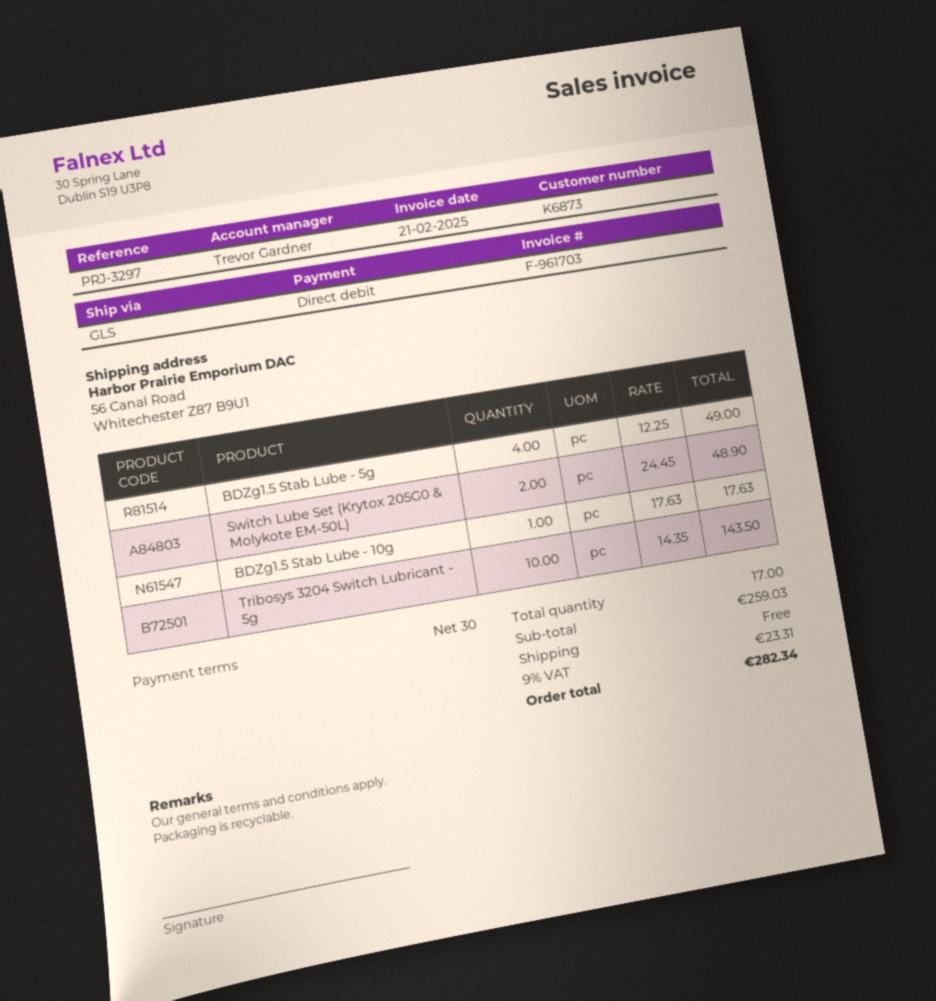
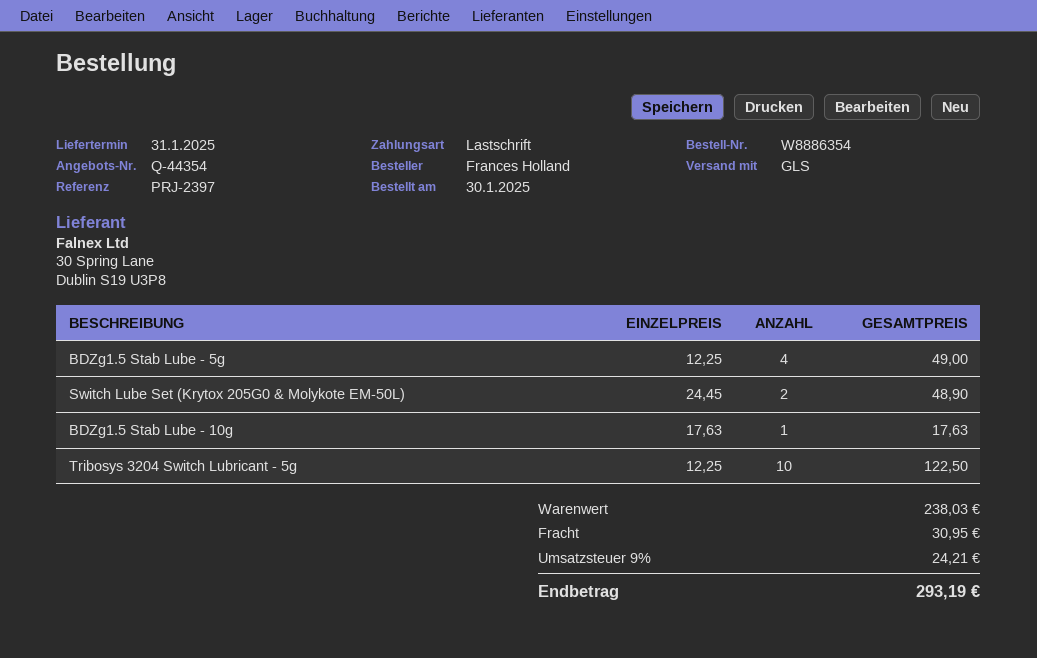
reference: PRJ-3297 -> PRJ-2397
Tribosys 3204 Switch Lubricant - 5g: 10 x 14.35 = 143.50 -> 10 x 12.25 = 122.50
subtotal: 259.03 -> 238.03
shipping: 0.00 -> 30.95
tax: 9% = 23.31 -> 9% = 24.21
total: 282.34 -> 293.19

